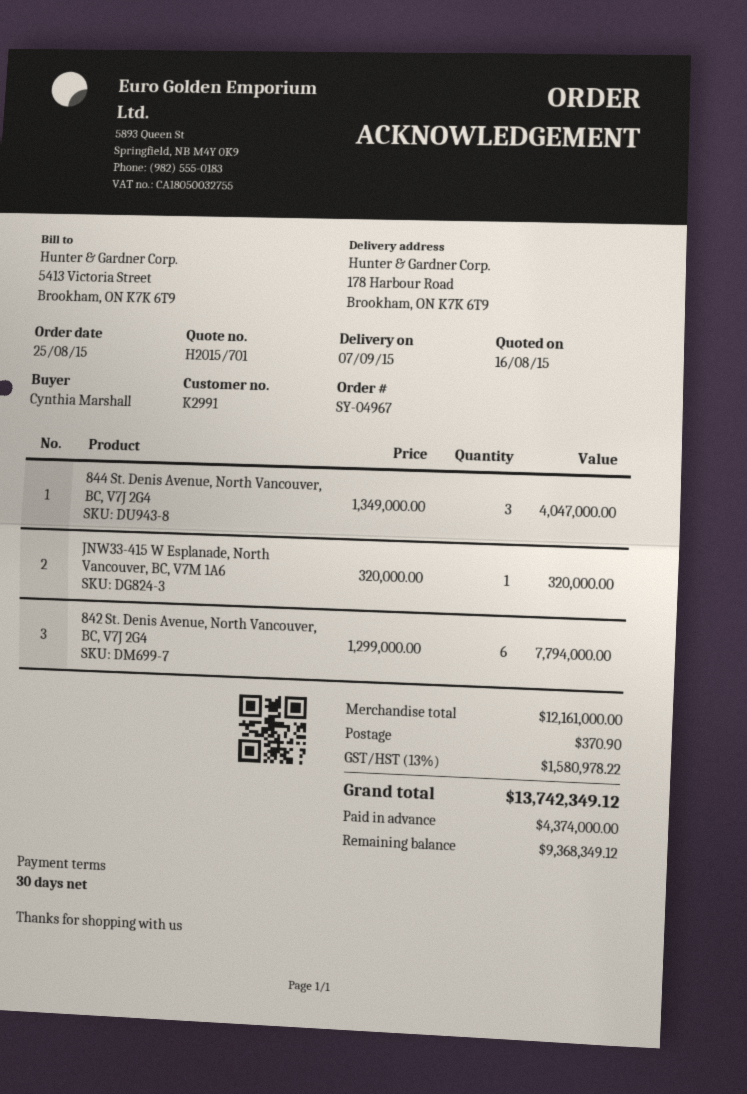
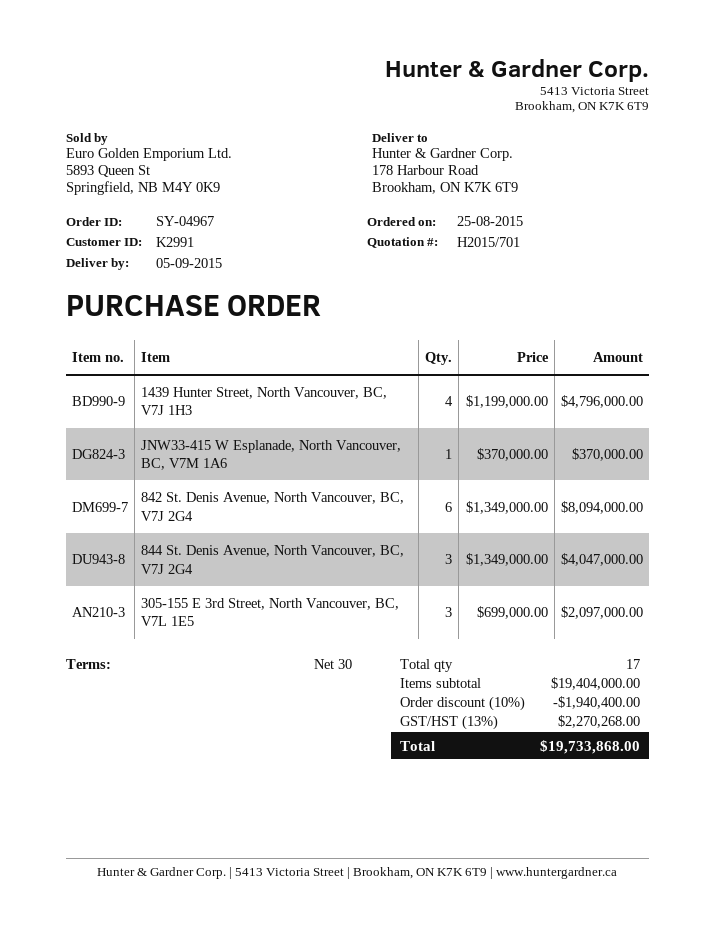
delivery date: 2015-09-07 -> 2015-09-05
JNW33-415 W Esplanade, North Vancouver, BC, V7M 1A6: 1 x 320000.00 = 320000.00 -> 1 x 370000.00 = 370000.00
842 St. Denis Avenue, North Vancouver, BC, V7J 2G4: 6 x 1299000.00 = 7794000.00 -> 6 x 1349000.00 = 8094000.00
1439 Hunter Street, North Vancouver, BC, V7J 1H3: none -> 4 x 1199000.00 = 4796000.00
305-155 E 3rd Street, North Vancouver, BC, V7L 1E5: none -> 3 x 699000.00 = 2097000.00
subtotal: 12161000.00 -> 19404000.00
discount: none -> 10% = 1940400.00
shipping: 370.90 -> none
tax: 13% = 1580978.22 -> 13% = 2270268.00
total: 13742349.12 -> 19733868.00

